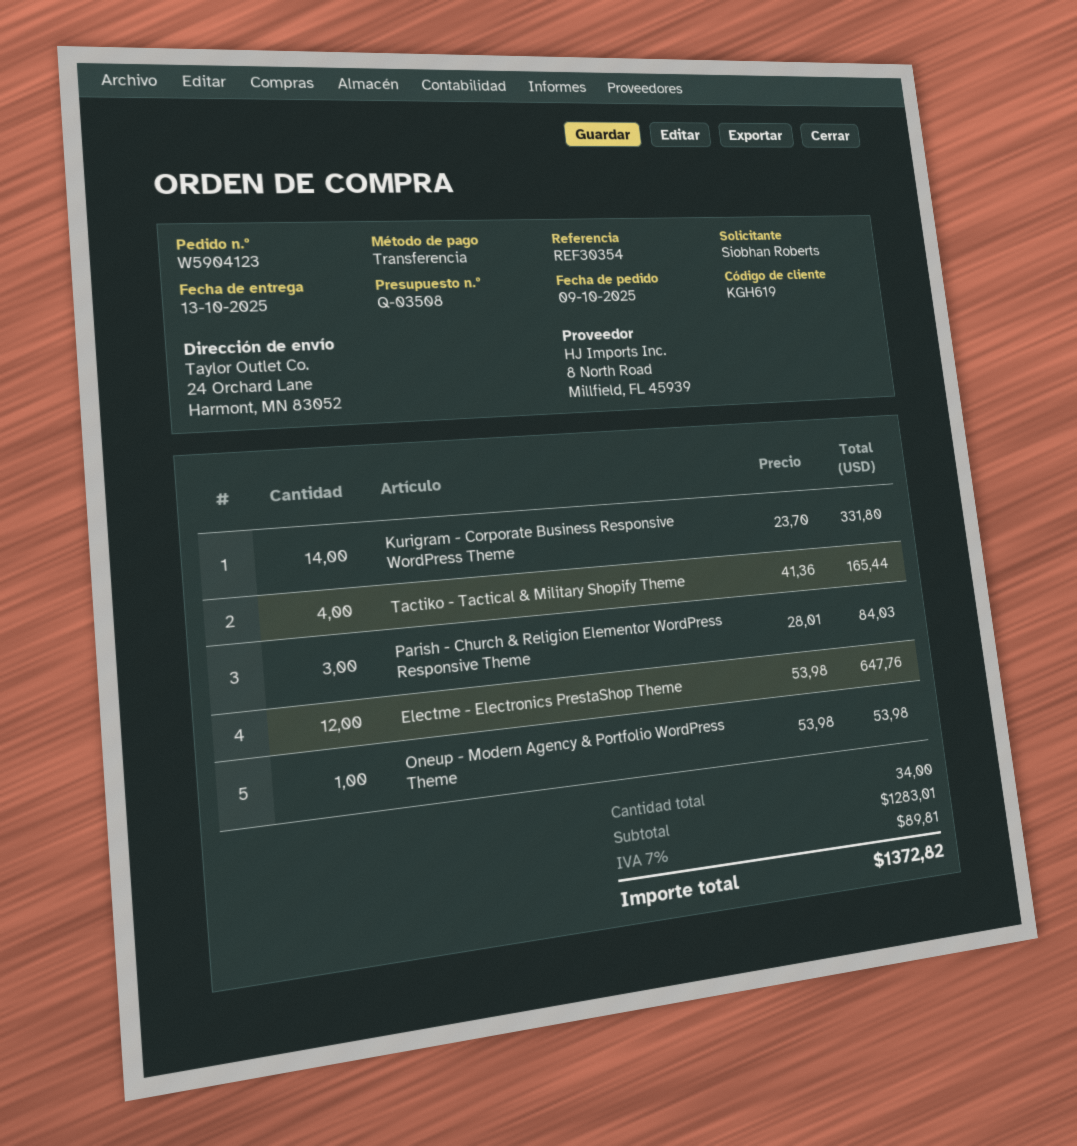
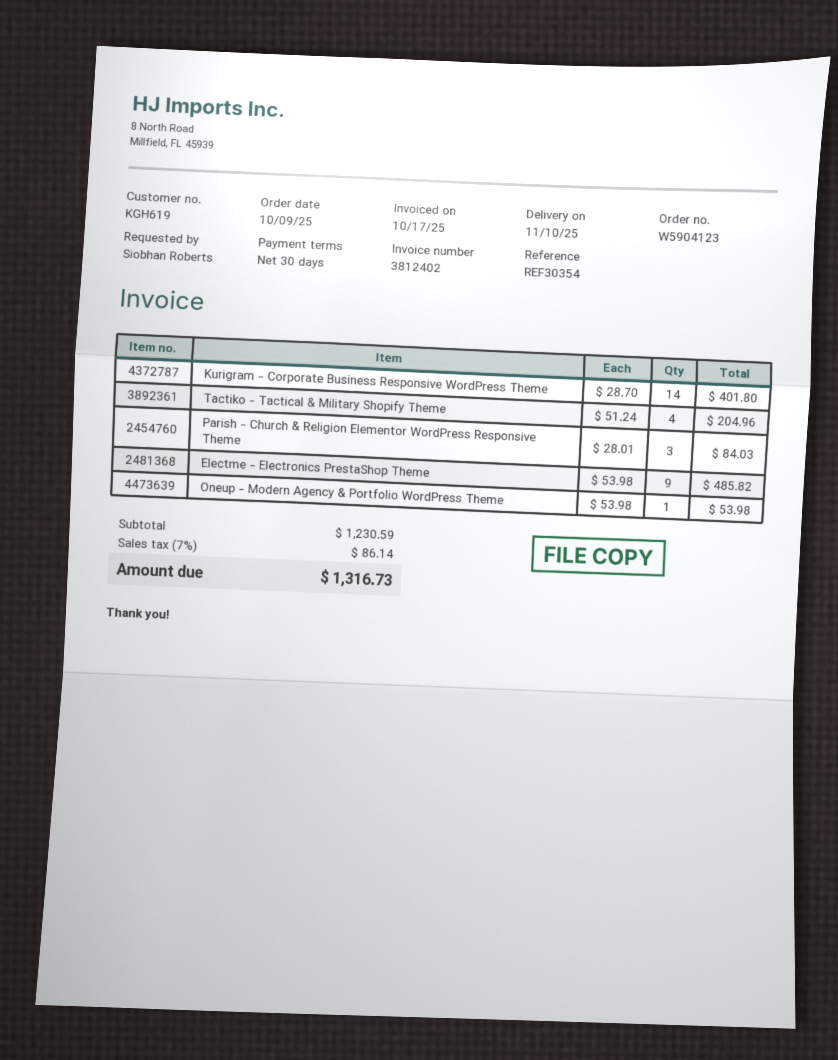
delivery date: 2025-10-13 -> 2025-11-10
Kurigram - Corporate Business Responsive WordPress Theme: 14 x 23.70 = 331.80 -> 14 x 28.70 = 401.80
Tactiko - Tactical & Military Shopify Theme: 4 x 41.36 = 165.44 -> 4 x 51.24 = 204.96
Electme - Electronics PrestaShop Theme: 12 x 53.98 = 647.76 -> 9 x 53.98 = 485.82
subtotal: 1283.01 -> 1230.59
tax: 7% = 89.81 -> 7% = 86.14
total: 1372.82 -> 1316.73

